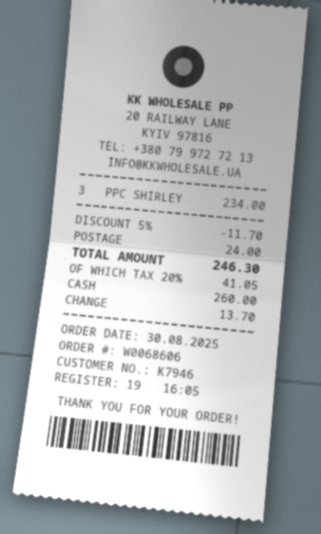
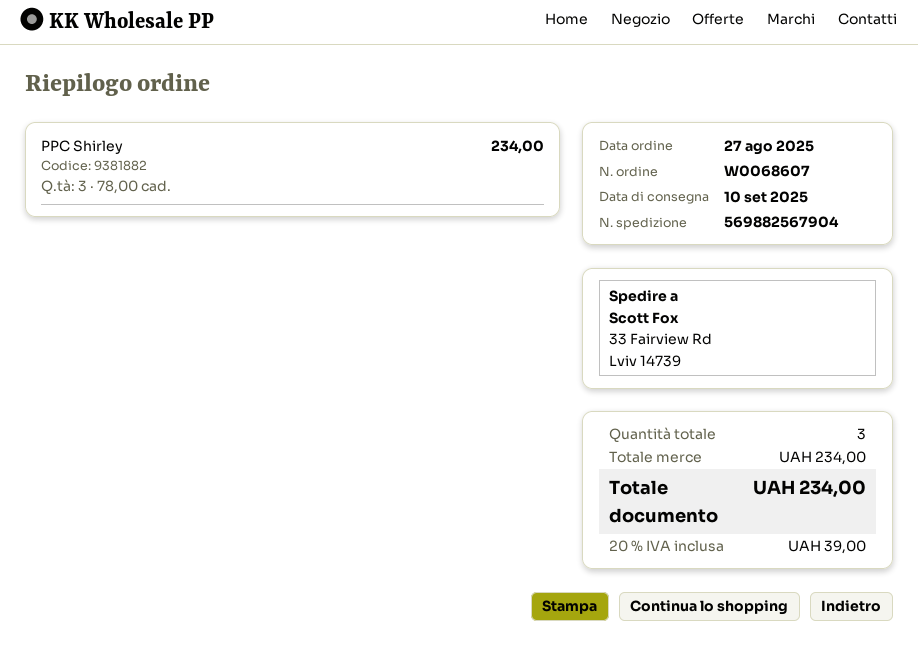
order number: W0068606 -> W0068607
order date: 2025-08-30 -> 2025-08-27
discount: 5% = 11.70 -> none
shipping: 24.00 -> none
tax: 20% = 41.05 -> 20% = 39.00
total: 246.30 -> 234.00

